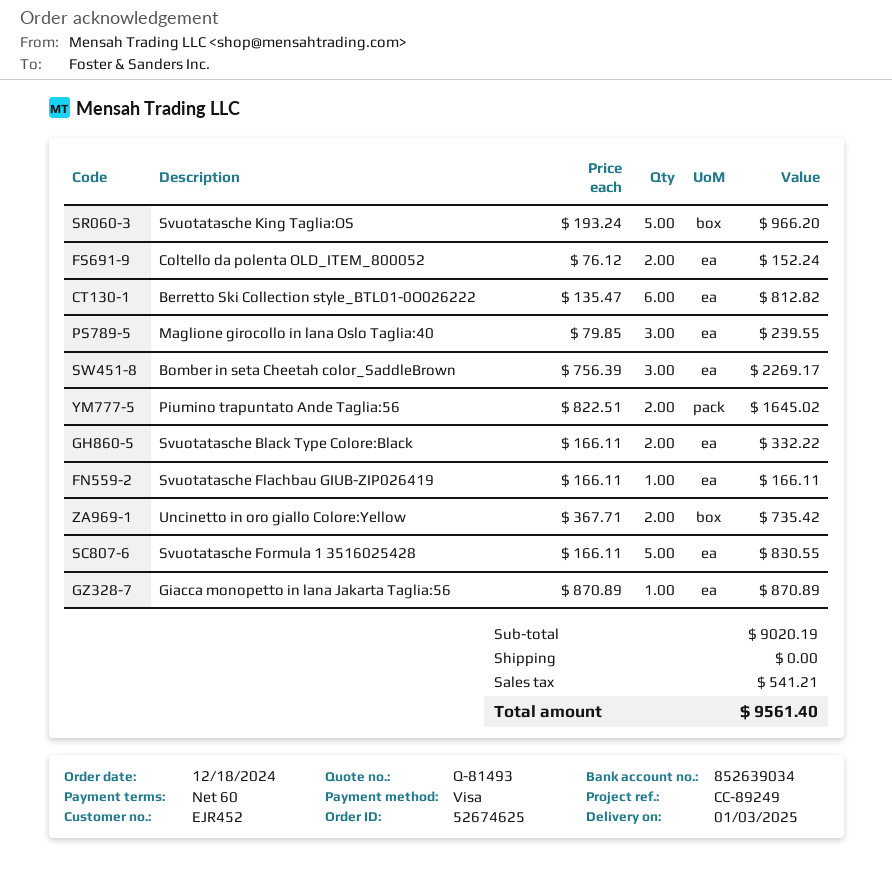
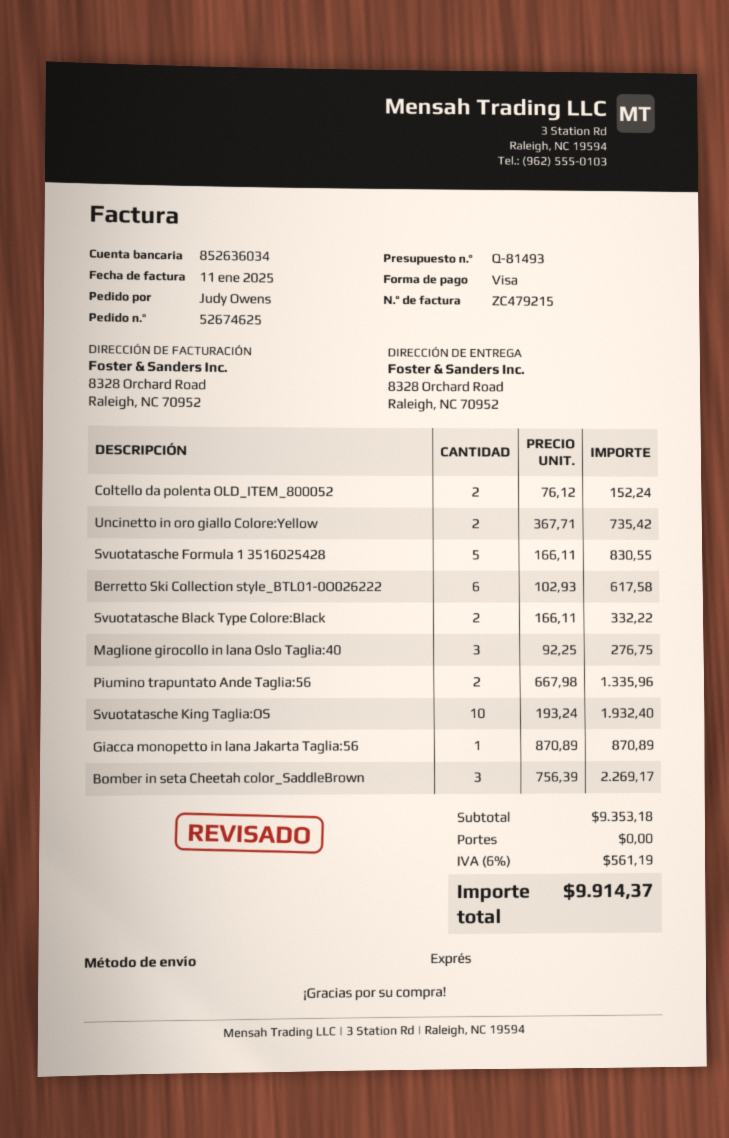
bank account: 852639034 -> 852636034
Svuotatasche King Taglia:OS: 5 x 193.24 = 966.20 -> 10 x 193.24 = 1932.40
Berretto Ski Collection style_BTL01-0O026222: 6 x 135.47 = 812.82 -> 6 x 102.93 = 617.58
Maglione girocollo in lana Oslo Taglia:40: 3 x 79.85 = 239.55 -> 3 x 92.25 = 276.75
Piumino trapuntato Ande Taglia:56: 2 x 822.51 = 1645.02 -> 2 x 667.98 = 1335.96
Svuotatasche Flachbau GIUB-ZIP026419: 1 x 166.11 = 166.11 -> none
subtotal: 9020.19 -> 9353.18
tax: 541.21 -> 561.19
total: 9561.40 -> 9914.37

